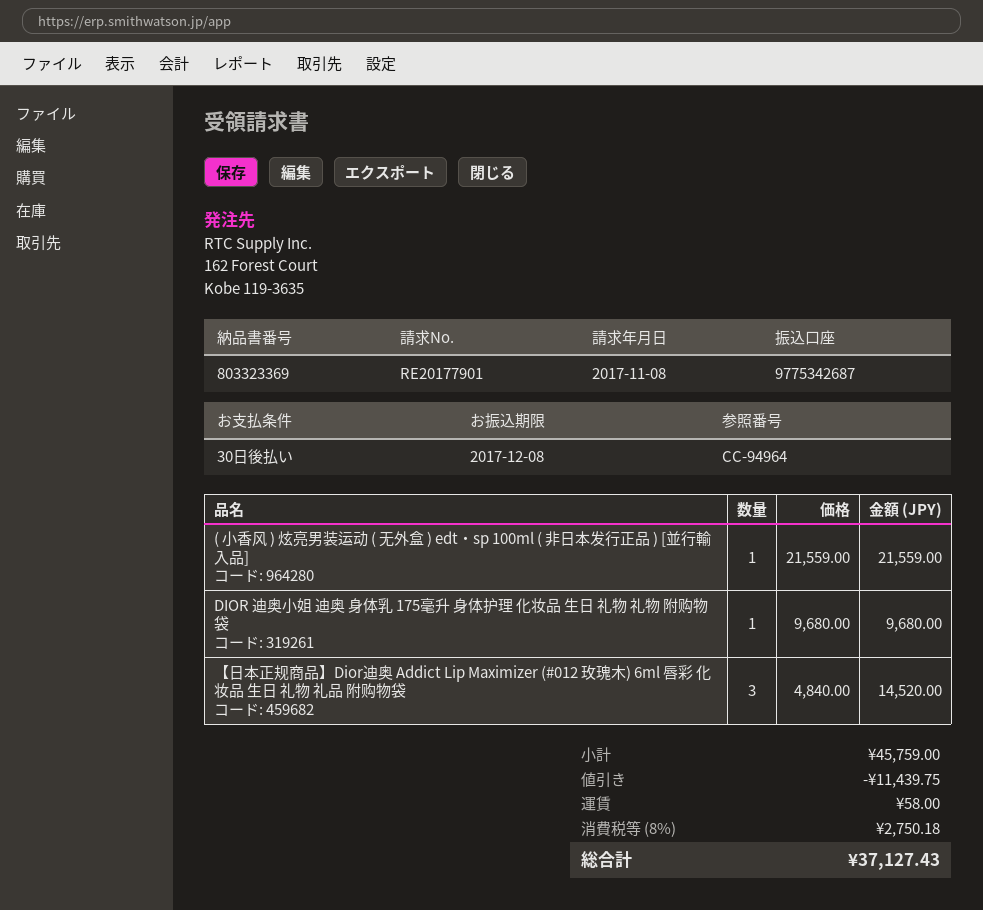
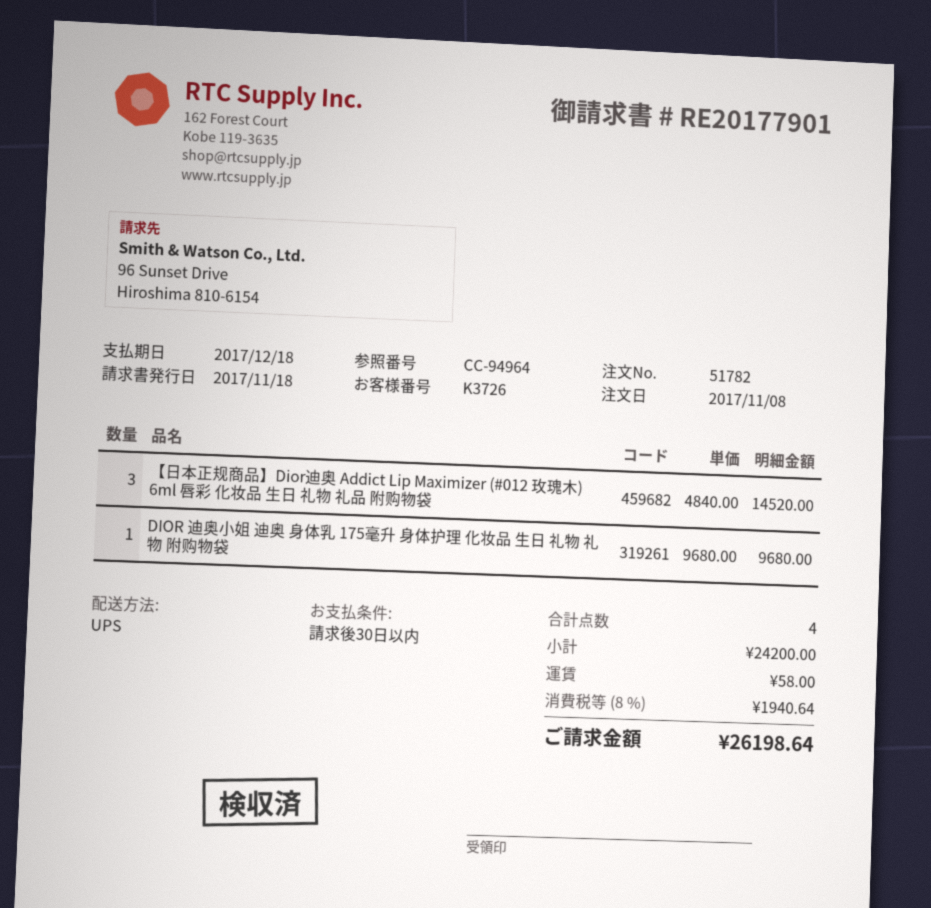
invoice date: 2017-11-08 -> 2017-11-18
due date: 2017-12-08 -> 2017-12-18
( 小香风 ) 炫亮男装运动 ( 无外盒 ) edt・sp 100ml ( 非日本发行正品 ) [並行輸入品]: 1 x 21559.00 = 21559.00 -> none
subtotal: 45759.00 -> 24200.00
discount: 11439.75 -> none
tax: 8% = 2750.18 -> 8% = 1940.64
total: 37127.43 -> 26198.64

